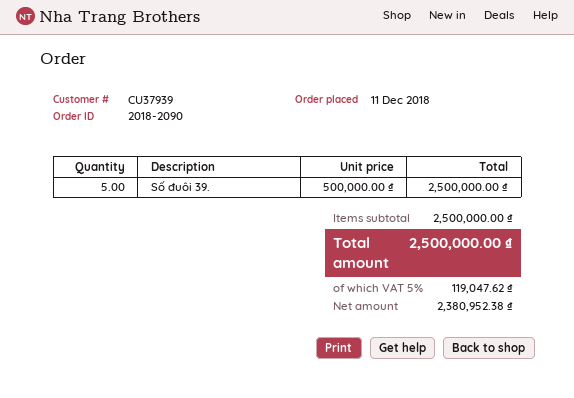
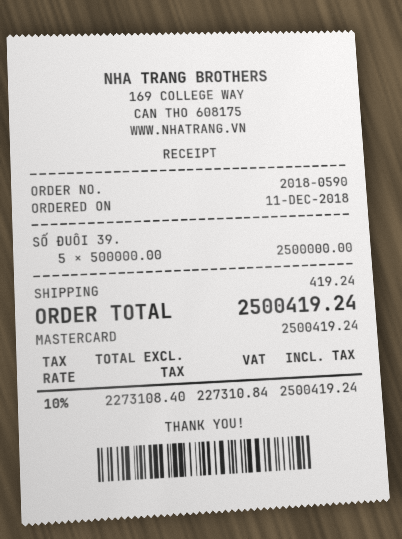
order number: 2018-2090 -> 2018-0590
shipping: none -> 419.24
net: 2380952.38 -> 2273108.40
tax: 5% = 119047.62 -> 10% = 227310.84
total: 2500000.00 -> 2500419.24

